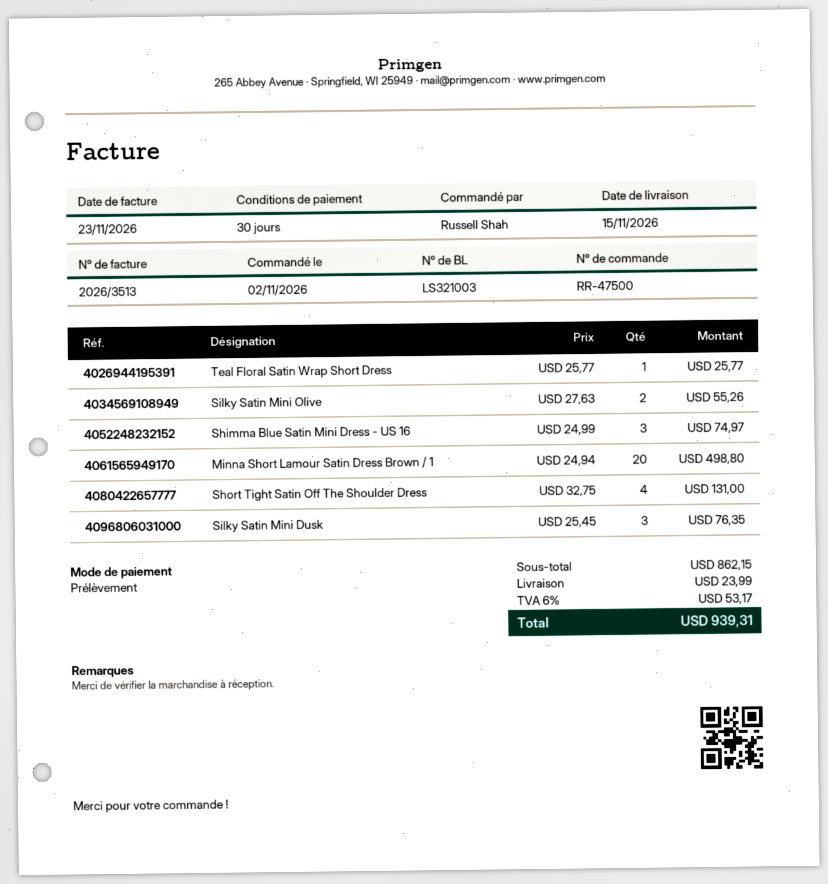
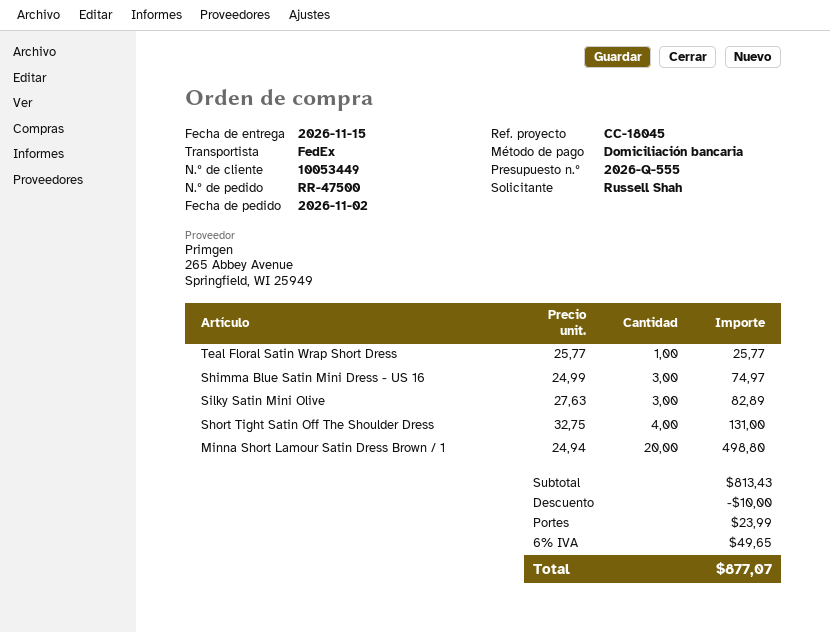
Silky Satin Mini Olive: 2 x 27.63 = 55.26 -> 3 x 27.63 = 82.89
Silky Satin Mini Dusk: 3 x 25.45 = 76.35 -> none
subtotal: 862.15 -> 813.43
discount: none -> 10.00
tax: 6% = 53.17 -> 6% = 49.65
total: 939.31 -> 877.07

